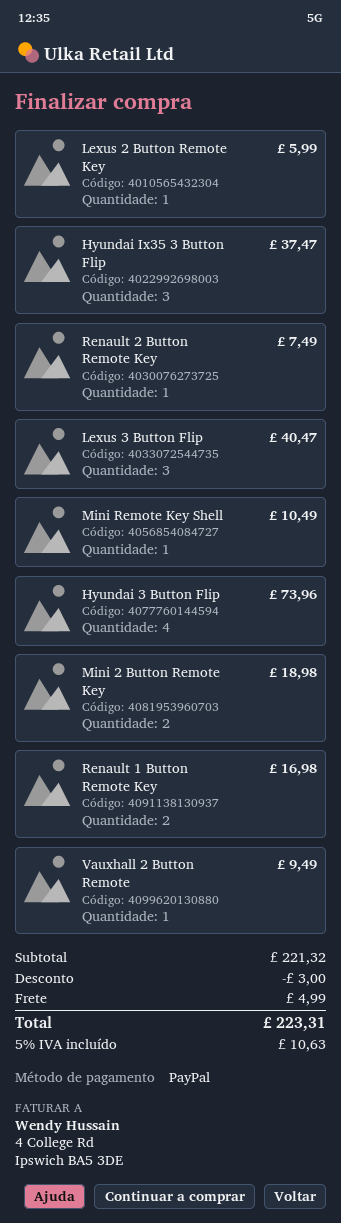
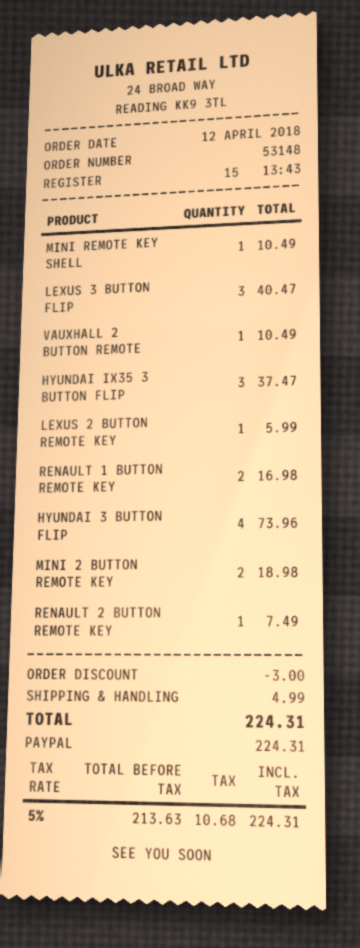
Vauxhall 2 Button Remote: 1 for 9.49 -> 1 for 10.49
tax: 5% = 10.63 -> 5% = 10.68
total: 223.31 -> 224.31

